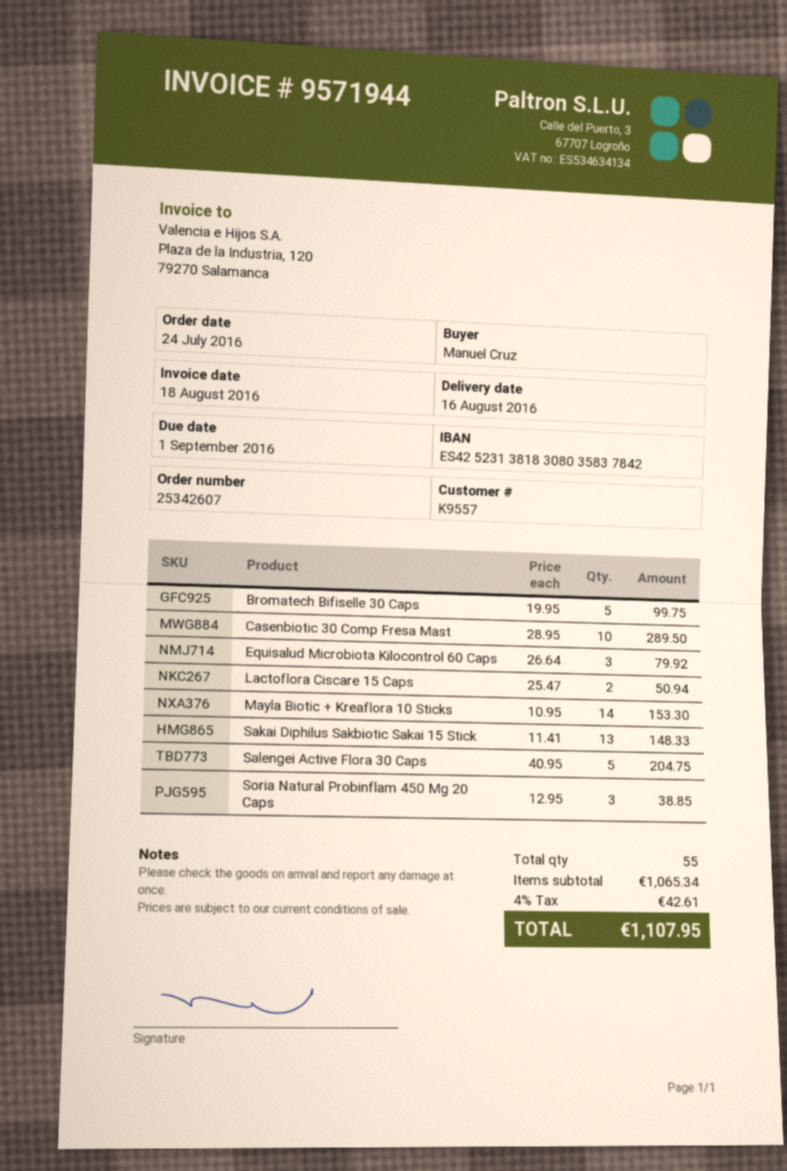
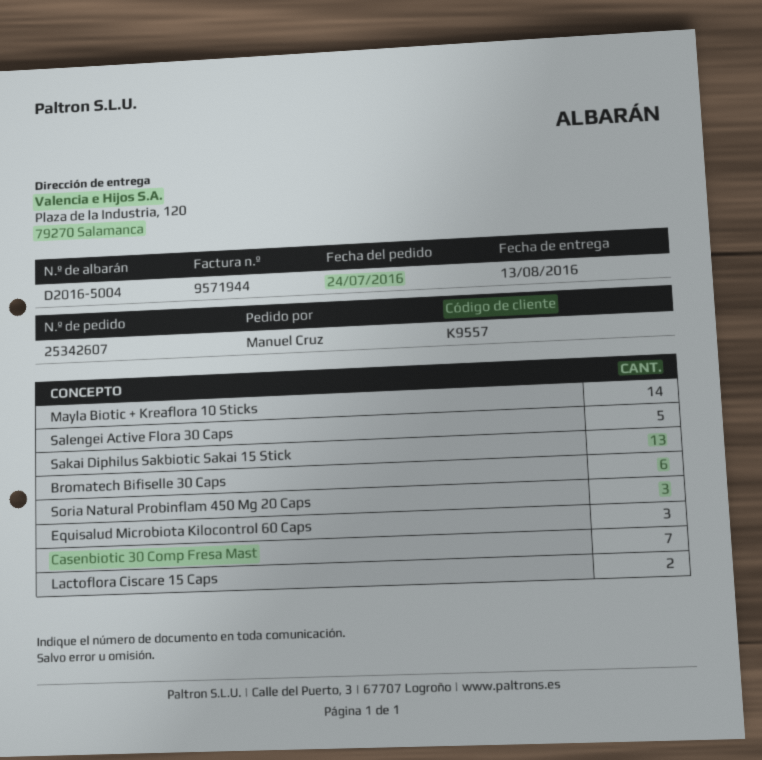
delivery date: 2016-08-16 -> 2016-08-13
Bromatech Bifiselle 30 Caps: 5 -> 6
Casenbiotic 30 Comp Fresa Mast: 10 -> 7

